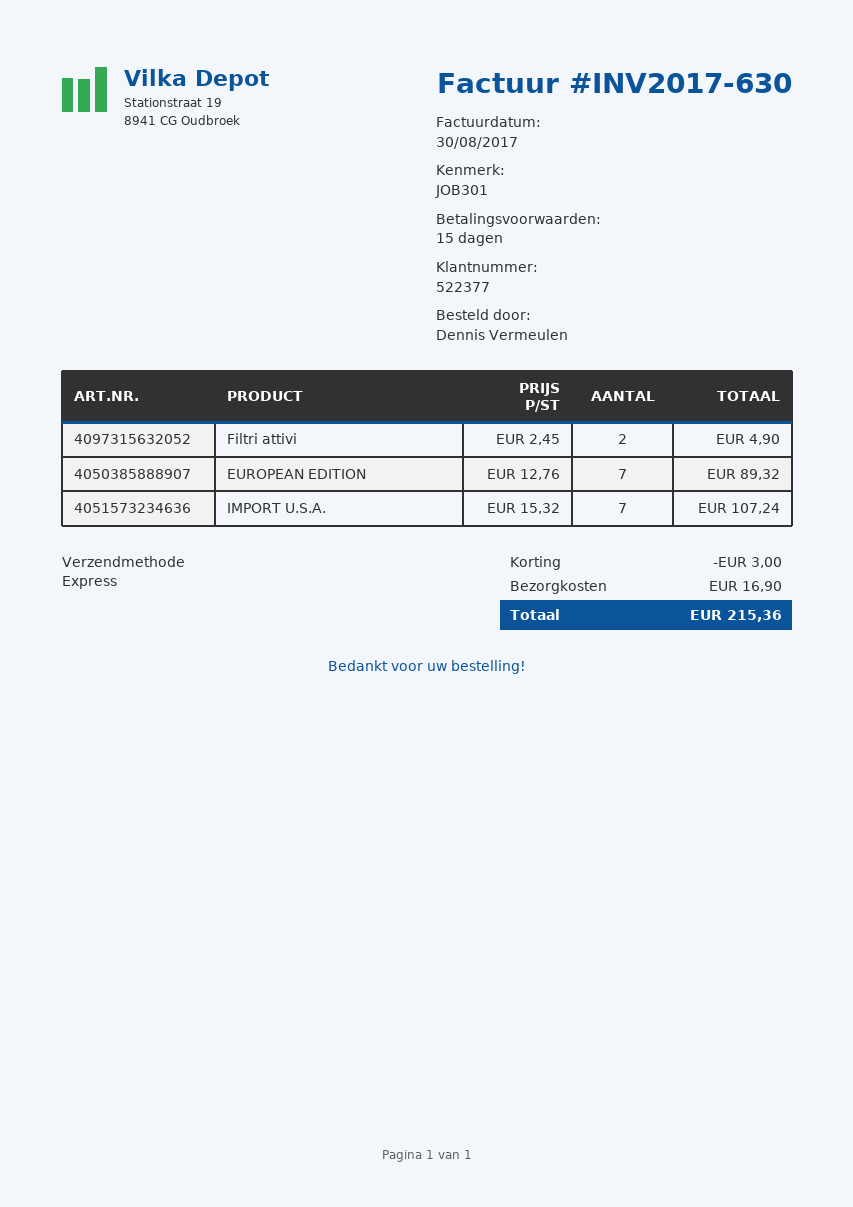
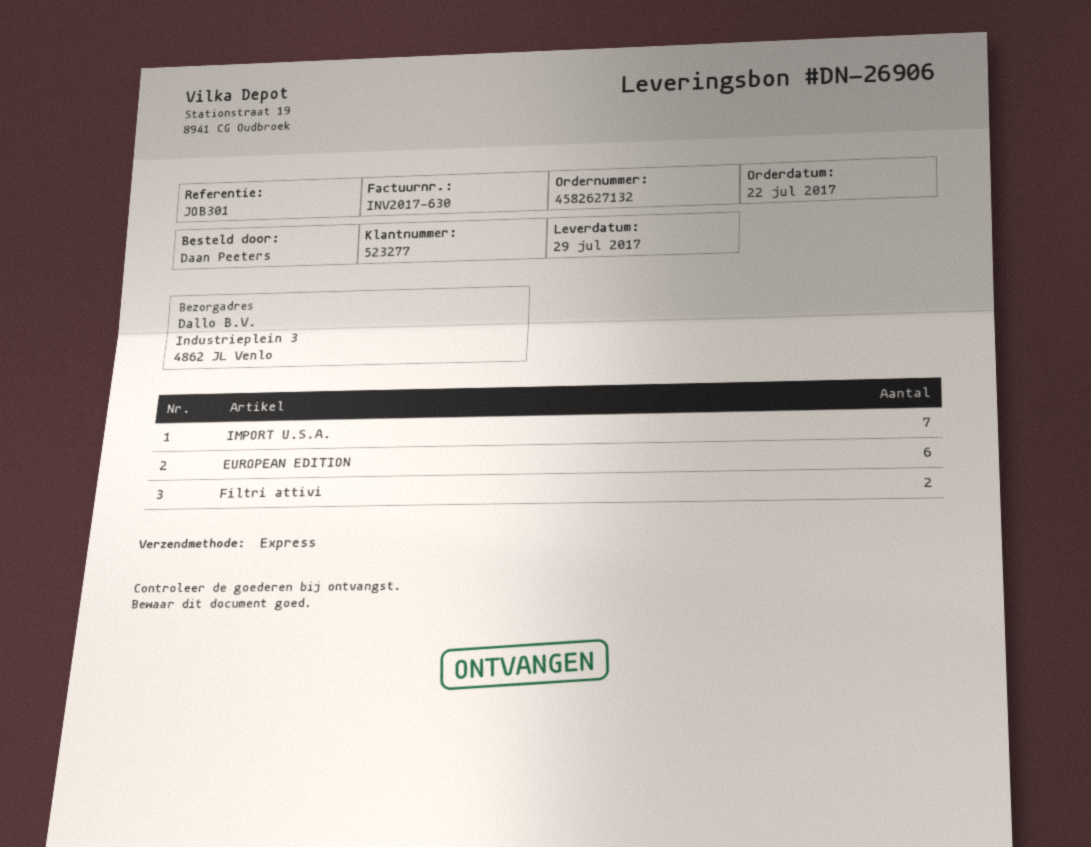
customer number: 522377 -> 523277
ordered by: Dennis Vermeulen -> Daan Peeters
EUROPEAN EDITION: 7 -> 6

